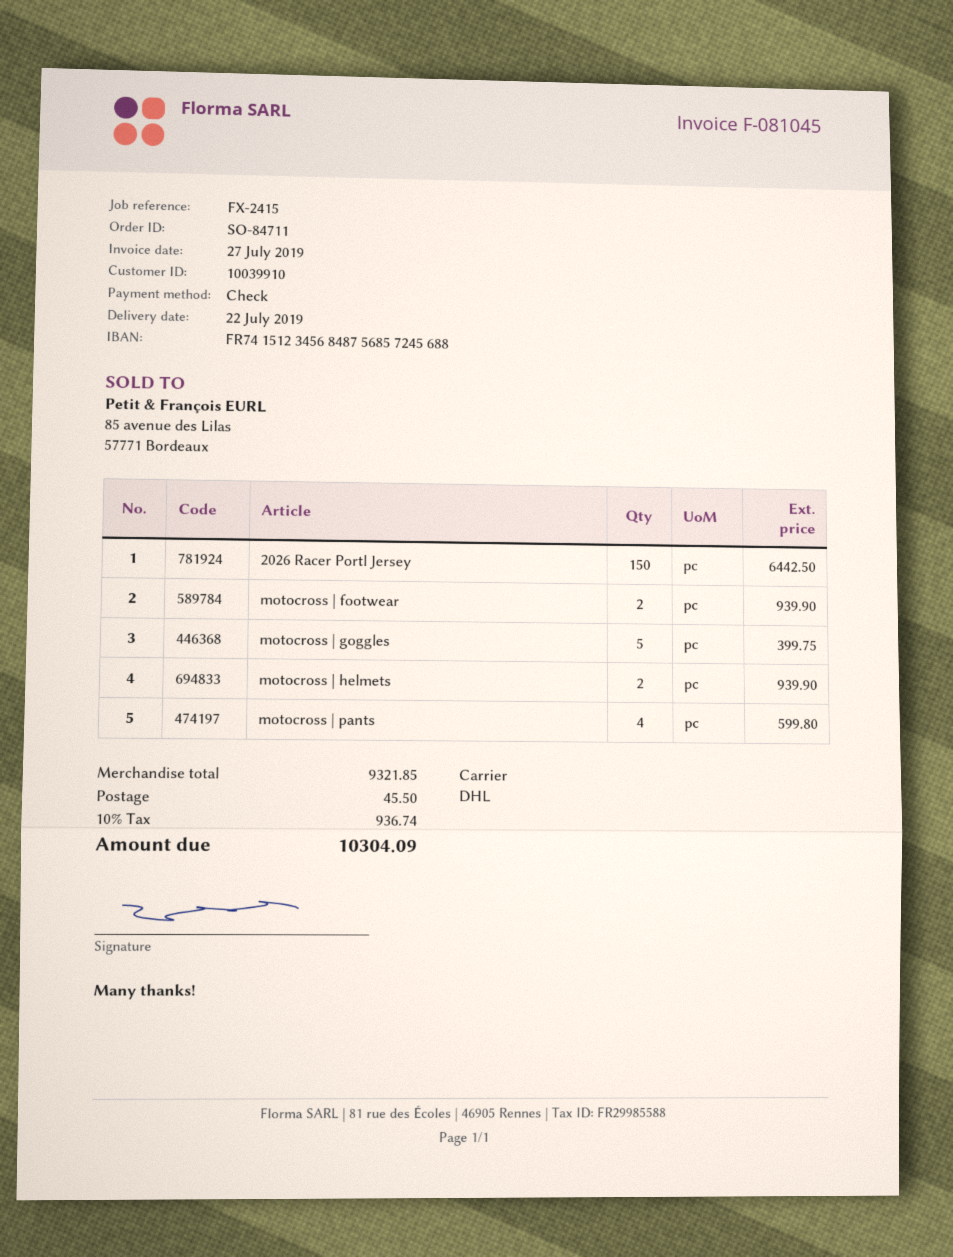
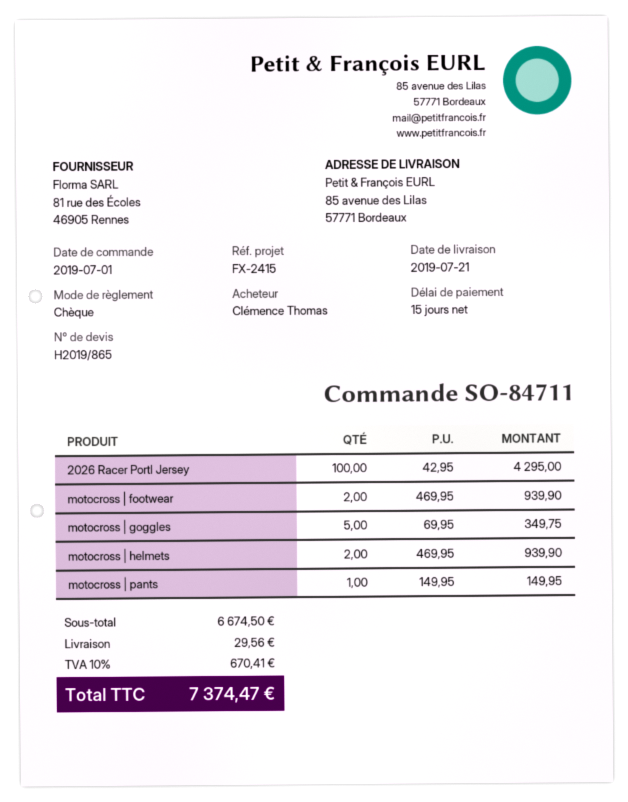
delivery date: 2019-07-22 -> 2019-07-21
2026 Racer Portl Jersey: 150 for 6442.50 -> 100 for 4295.00
motocross | goggles: 5 for 399.75 -> 5 for 349.75
motocross | pants: 4 for 599.80 -> 1 for 149.95
subtotal: 9321.85 -> 6674.50
shipping: 45.50 -> 29.56
tax: 10% = 936.74 -> 10% = 670.41
total: 10304.09 -> 7374.47

